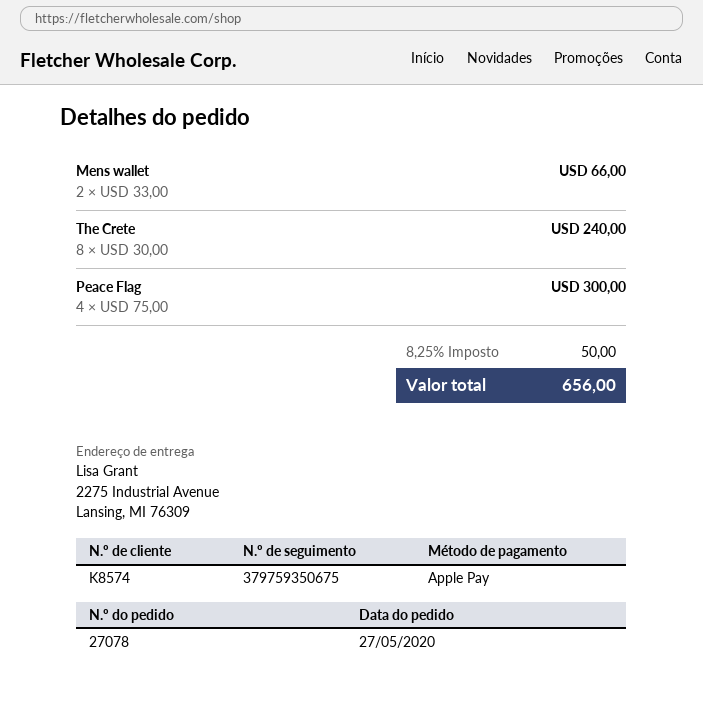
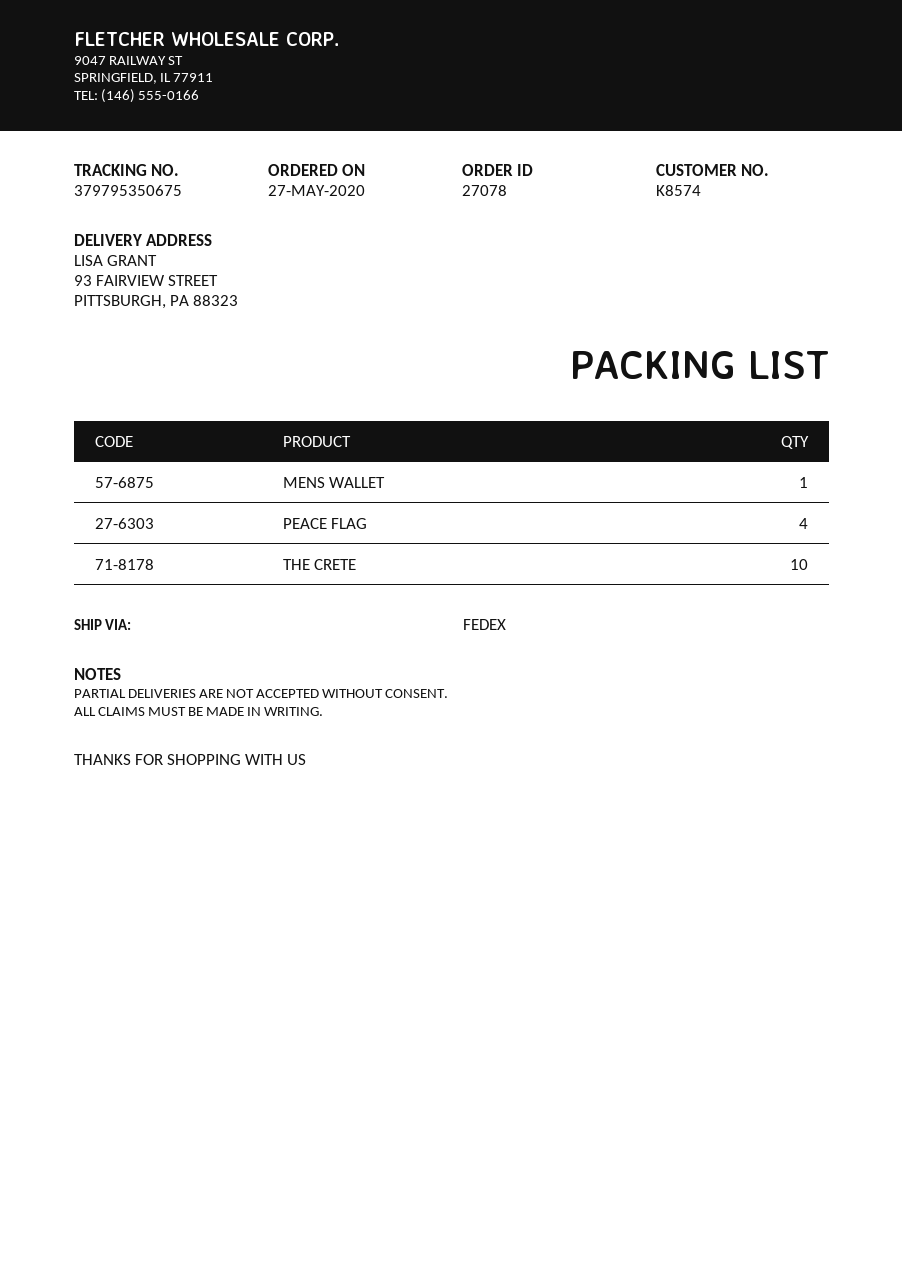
tracking number: 379759350675 -> 379795350675
ship to: 2275 Industrial Avenue, Lansing, MI 76309 -> 93 FAIRVIEW STREET, PITTSBURGH, PA 88323
Mens wallet: 2 -> 1
The Crete: 8 -> 10

